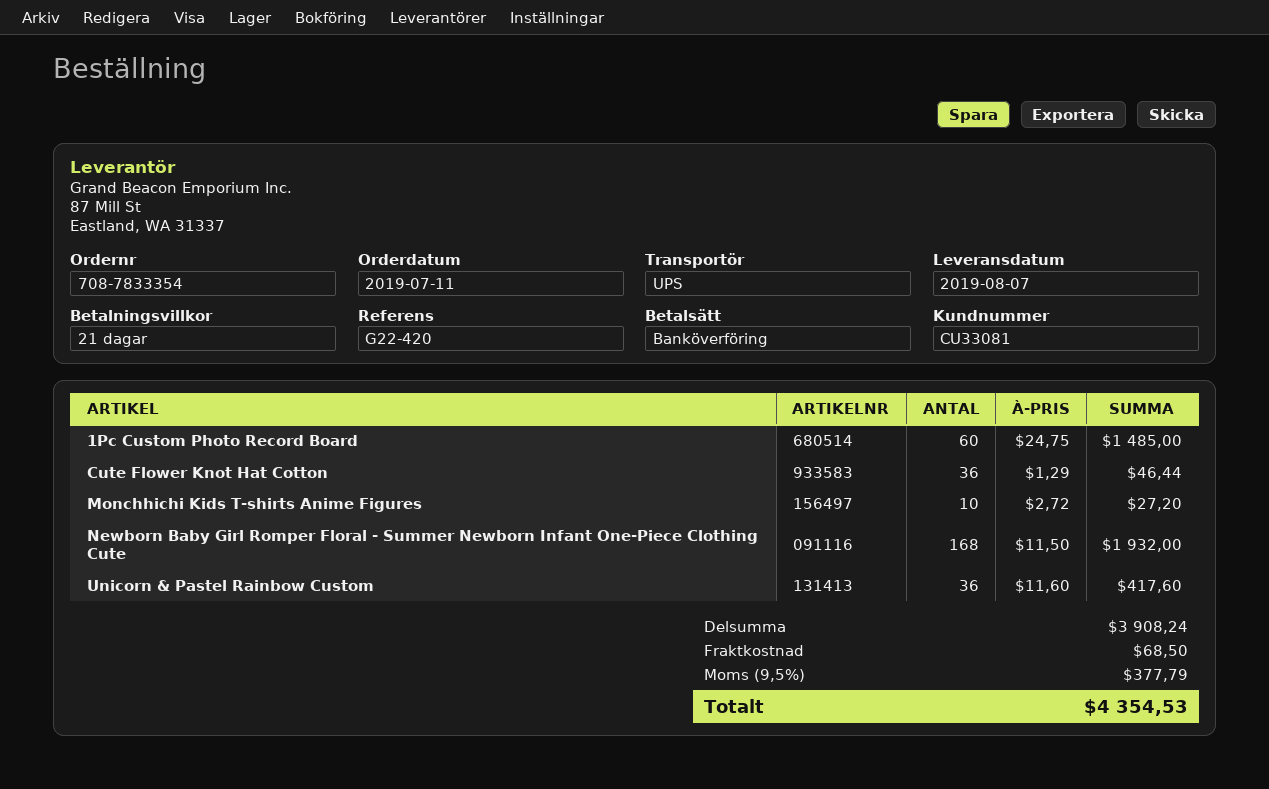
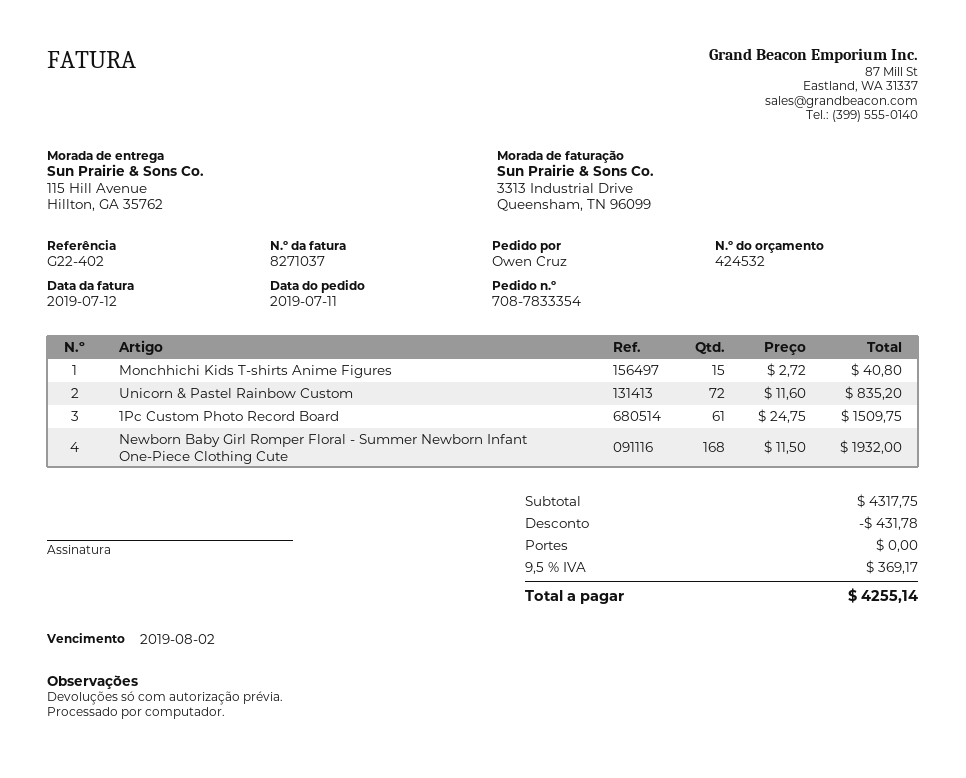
reference: G22-420 -> G22-402
1Pc Custom Photo Record Board: 60 x 24.75 = 1485.00 -> 61 x 24.75 = 1509.75
Cute Flower Knot Hat Cotton: 36 x 1.29 = 46.44 -> none
Monchhichi Kids T-shirts Anime Figures: 10 x 2.72 = 27.20 -> 15 x 2.72 = 40.80
Unicorn & Pastel Rainbow Custom: 36 x 11.60 = 417.60 -> 72 x 11.60 = 835.20
subtotal: 3908.24 -> 4317.75
discount: none -> 431.78
shipping: 68.50 -> 0.00
tax: 9.5% = 377.79 -> 9.5% = 369.17
total: 4354.53 -> 4255.14

